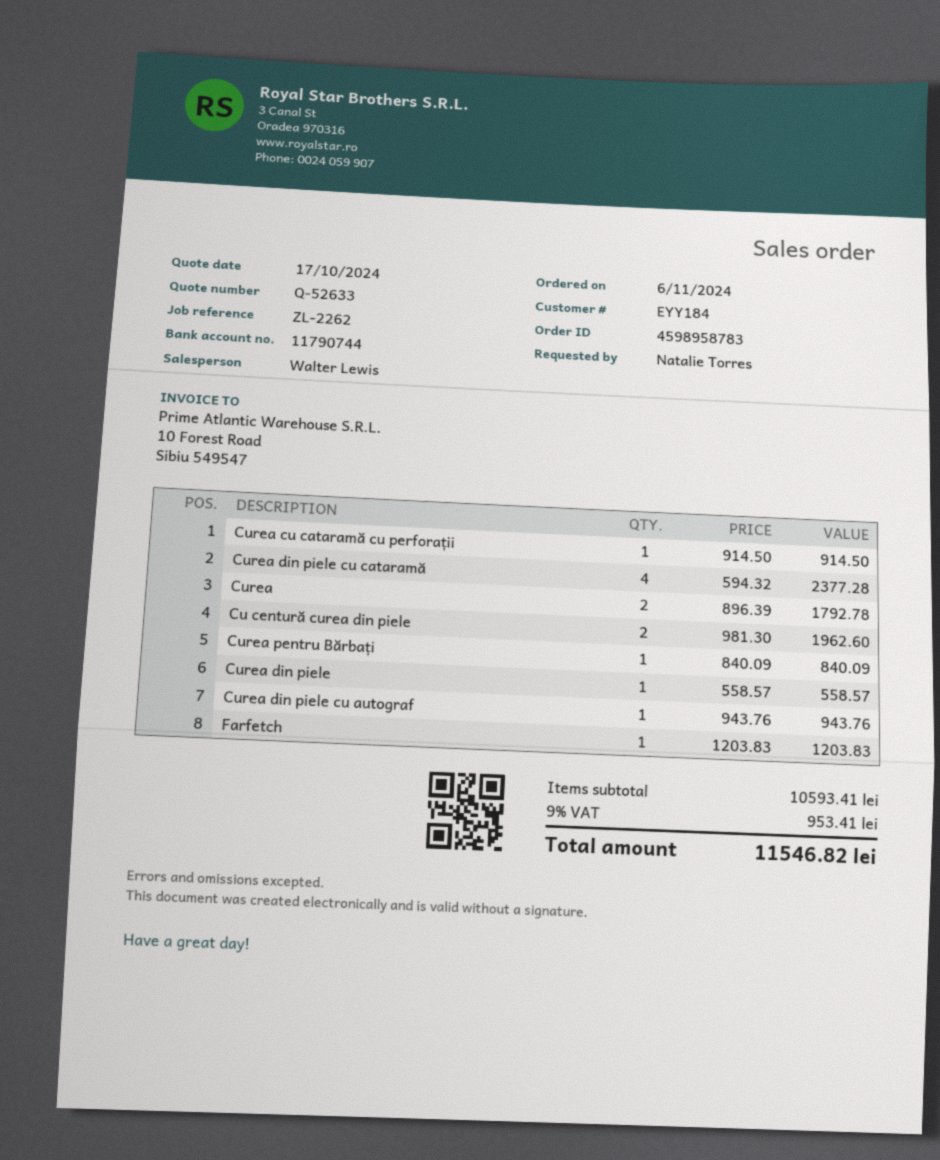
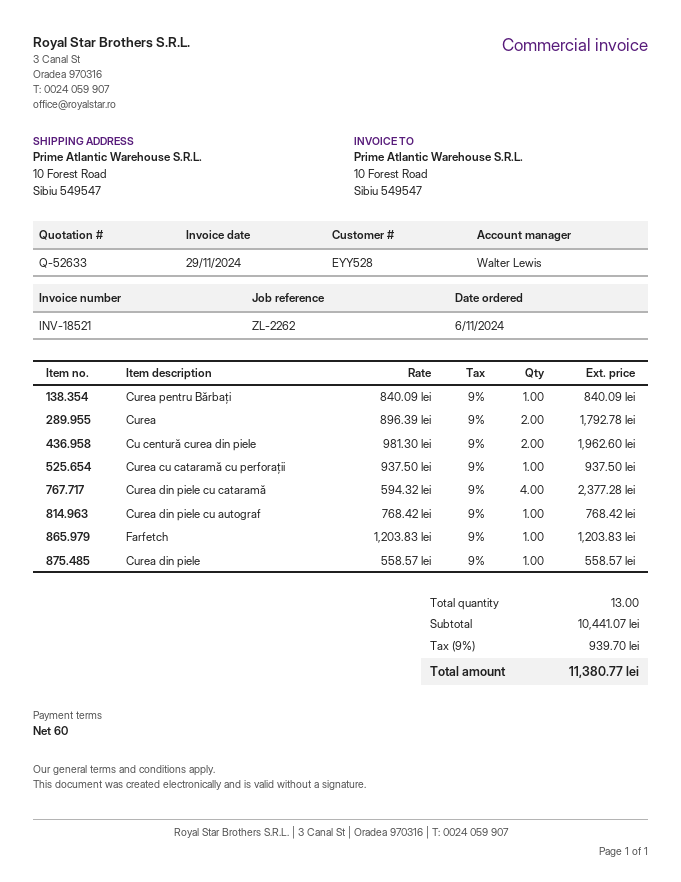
customer number: EYY184 -> EYY528
Curea cu cataramă cu perforații: 1 x 914.50 = 914.50 -> 1 x 937.50 = 937.50
Curea din piele cu autograf: 1 x 943.76 = 943.76 -> 1 x 768.42 = 768.42
subtotal: 10593.41 -> 10441.07
tax: 9% = 953.41 -> 9% = 939.70
total: 11546.82 -> 11380.77

